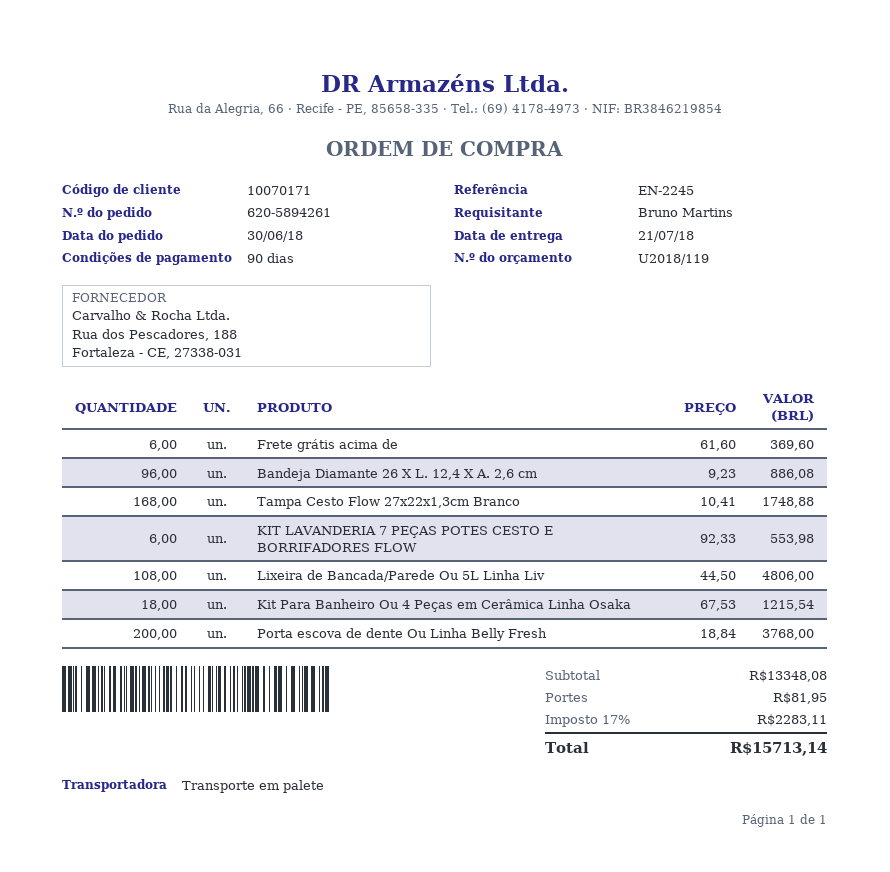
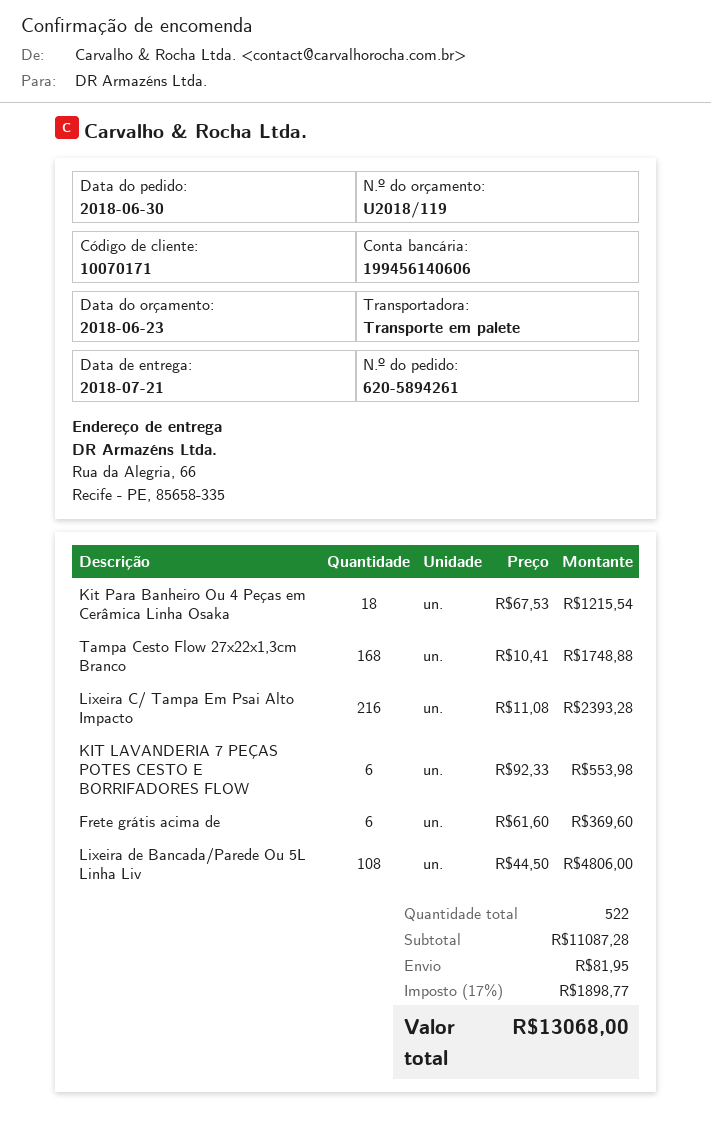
Bandeja Diamante 26 X L. 12,4 X A. 2,6 cm: 96 x 9.23 = 886.08 -> none
Porta escova de dente Ou Linha Belly Fresh: 200 x 18.84 = 3768.00 -> none
Lixeira C/ Tampa Em Psai Alto Impacto: none -> 216 x 11.08 = 2393.28
subtotal: 13348.08 -> 11087.28
tax: 17% = 2283.11 -> 17% = 1898.77
total: 15713.14 -> 13068.00

